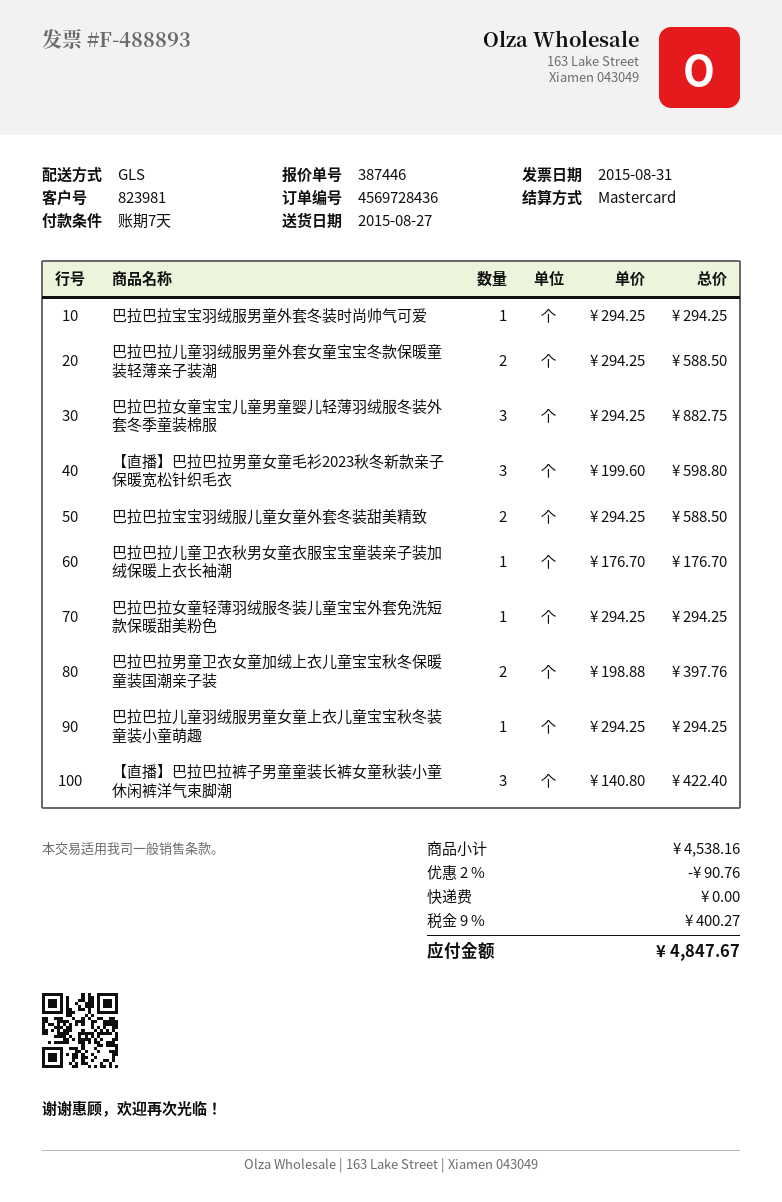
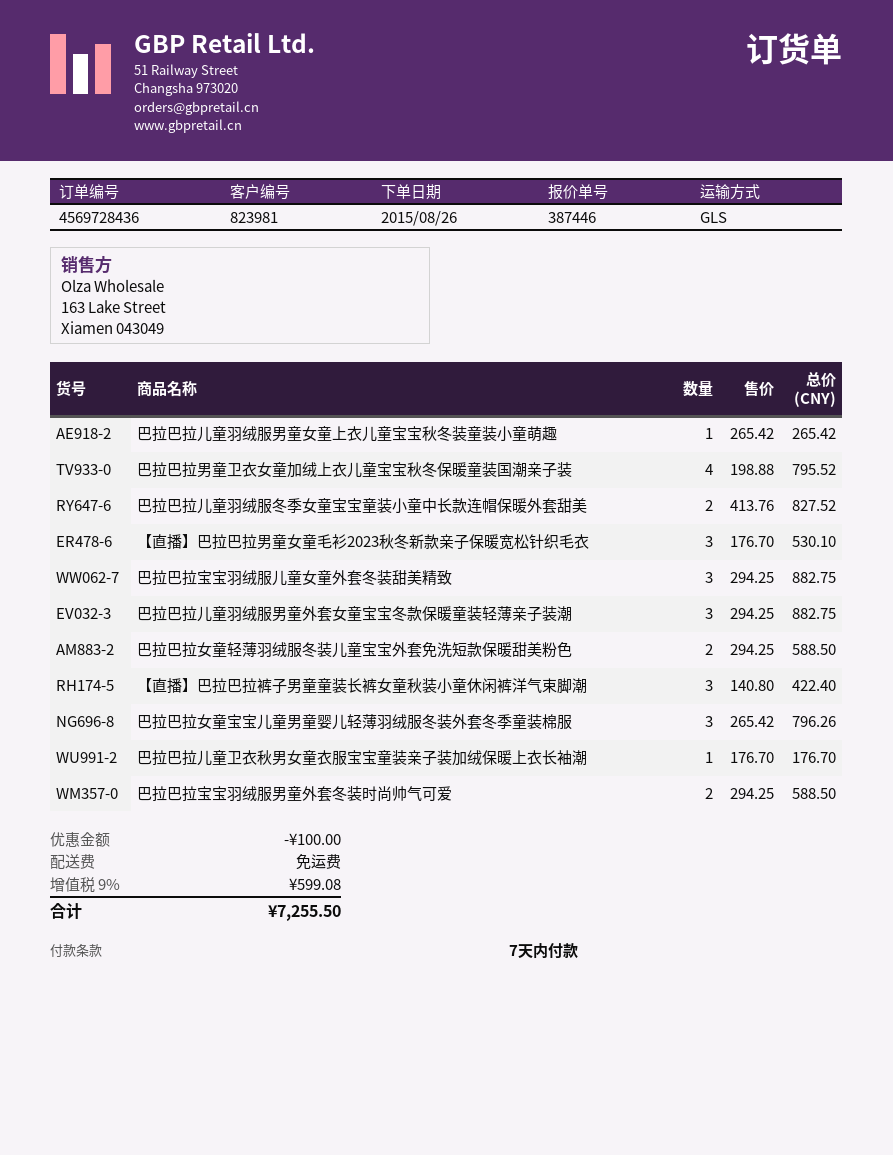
巴拉巴拉宝宝羽绒服男童外套冬装时尚帅气可爱: 1 x 294.25 = 294.25 -> 2 x 294.25 = 588.50
巴拉巴拉儿童羽绒服男童外套女童宝宝冬款保暖童装轻薄亲子装潮: 2 x 294.25 = 588.50 -> 3 x 294.25 = 882.75
巴拉巴拉女童宝宝儿童男童婴儿轻薄羽绒服冬装外套冬季童装棉服: 3 x 294.25 = 882.75 -> 3 x 265.42 = 796.26
【直播】巴拉巴拉男童女童毛衫2023秋冬新款亲子保暖宽松针织毛衣: 3 x 199.60 = 598.80 -> 3 x 176.70 = 530.10
巴拉巴拉宝宝羽绒服儿童女童外套冬装甜美精致: 2 x 294.25 = 588.50 -> 3 x 294.25 = 882.75
巴拉巴拉女童轻薄羽绒服冬装儿童宝宝外套免洗短款保暖甜美粉色: 1 x 294.25 = 294.25 -> 2 x 294.25 = 588.50
巴拉巴拉男童卫衣女童加绒上衣儿童宝宝秋冬保暖童装国潮亲子装: 2 x 198.88 = 397.76 -> 4 x 198.88 = 795.52
巴拉巴拉儿童羽绒服男童女童上衣儿童宝宝秋冬装童装小童萌趣: 1 x 294.25 = 294.25 -> 1 x 265.42 = 265.42
巴拉巴拉儿童羽绒服冬季女童宝宝童装小童中长款连帽保暖外套甜美: none -> 2 x 413.76 = 827.52
discount: 90.76 -> 100.00
tax: 9% = 400.27 -> 9% = 599.08
total: 4847.67 -> 7255.50

